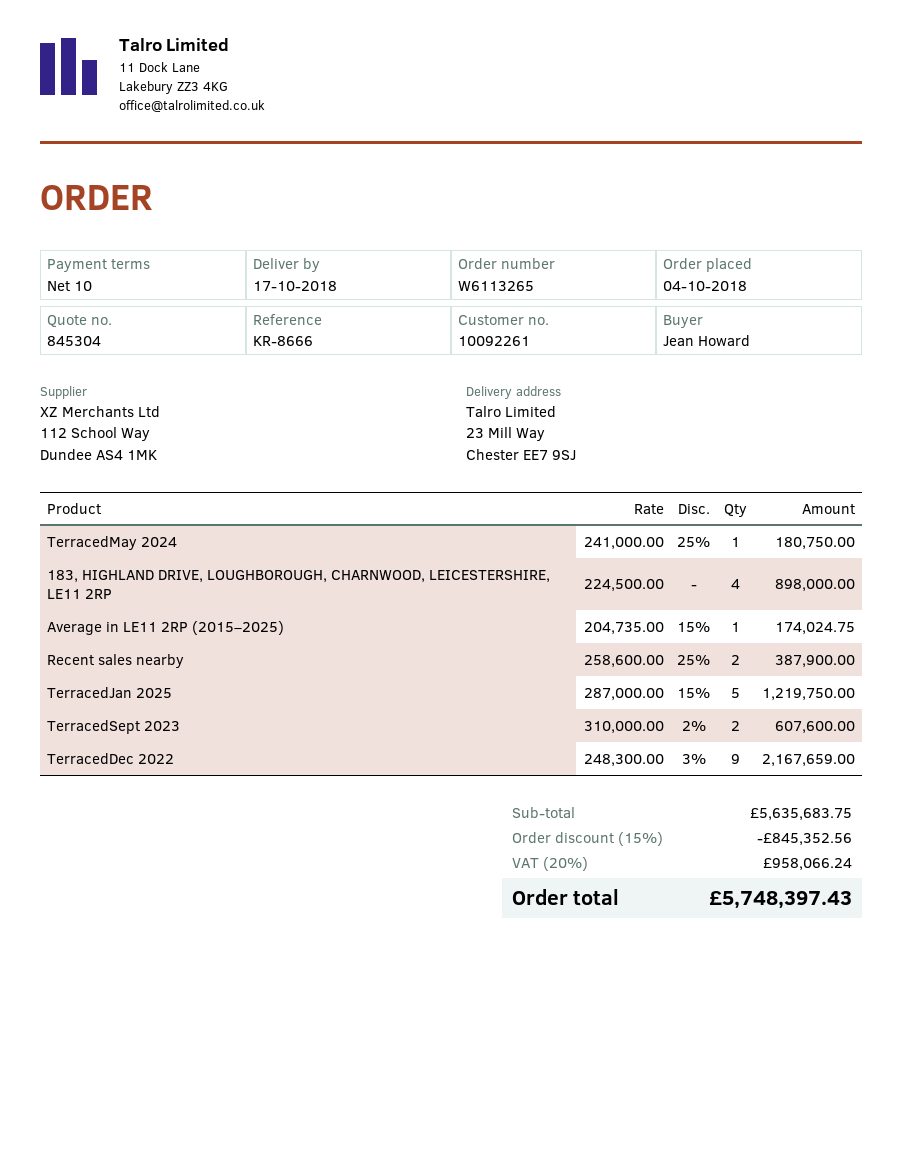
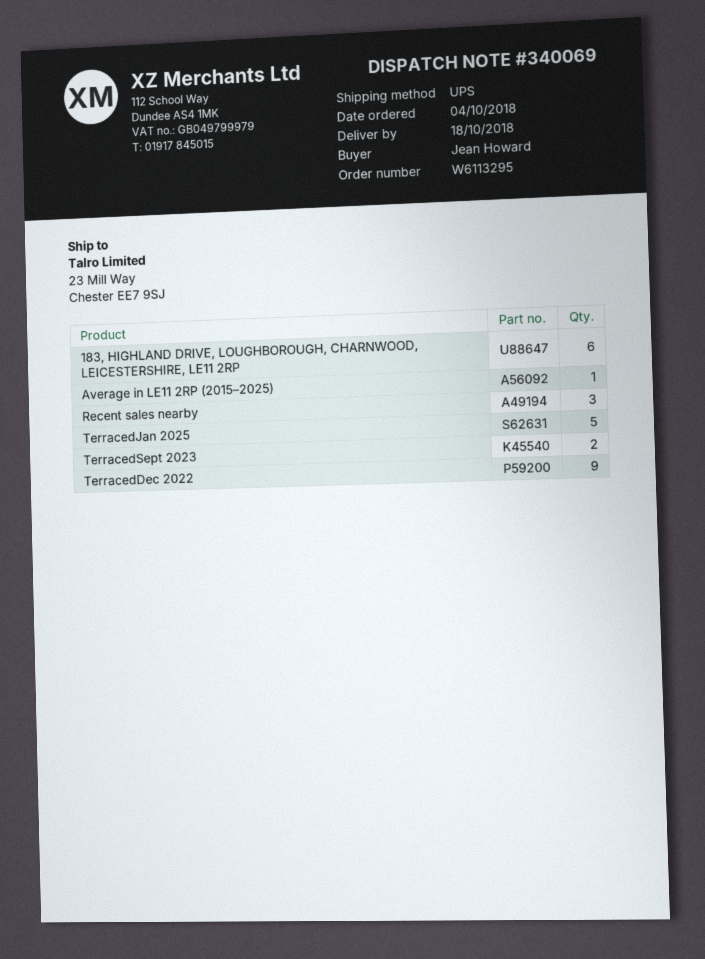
order number: W6113265 -> W6113295
delivery date: 2018-10-17 -> 2018-10-18
TerracedMay 2024: 1 -> none
183, HIGHLAND DRIVE, LOUGHBOROUGH, CHARNWOOD, LEICESTERSHIRE, LE11 2RP: 4 -> 6
Recent sales nearby: 2 -> 3

